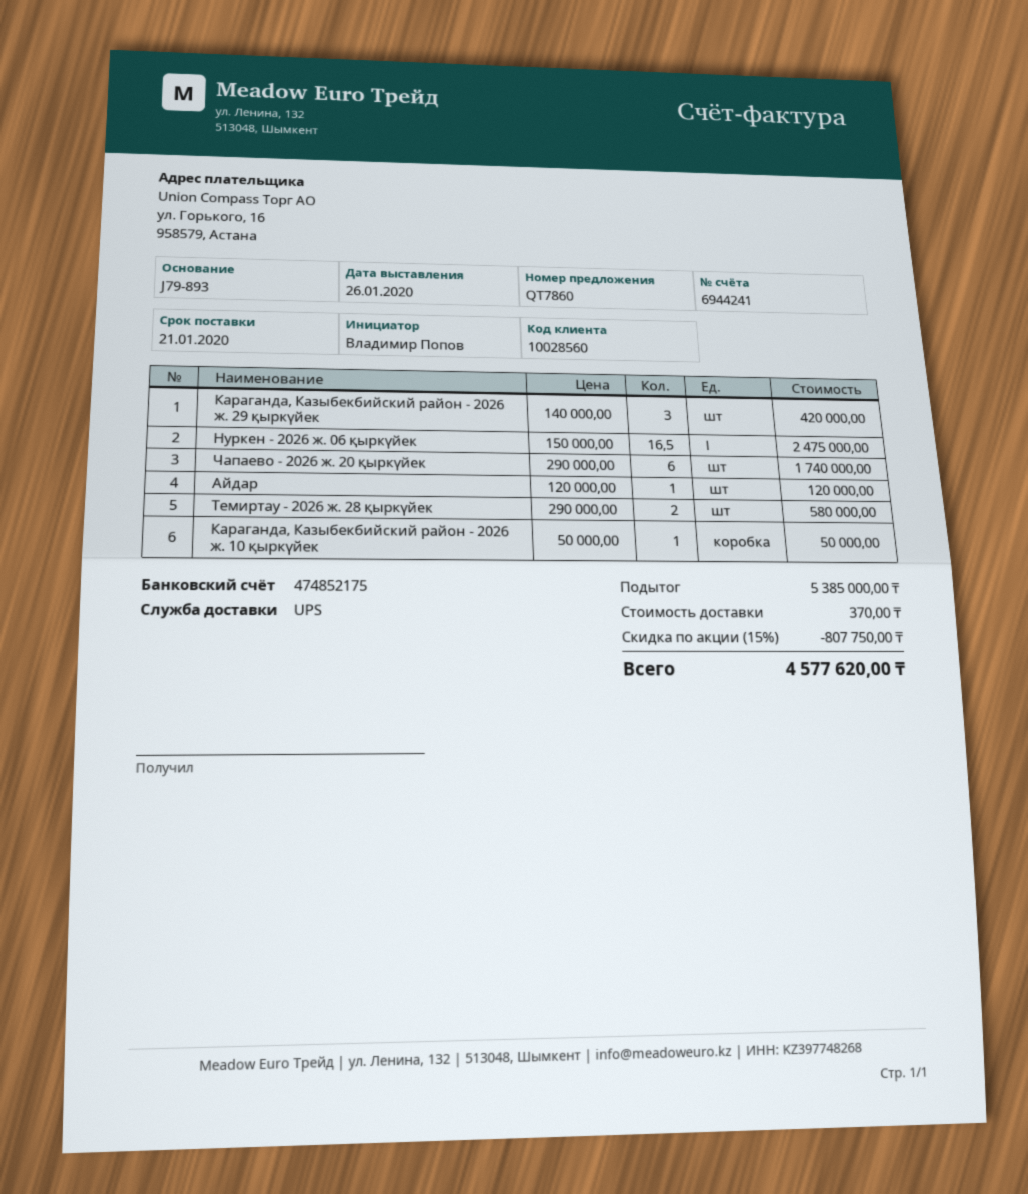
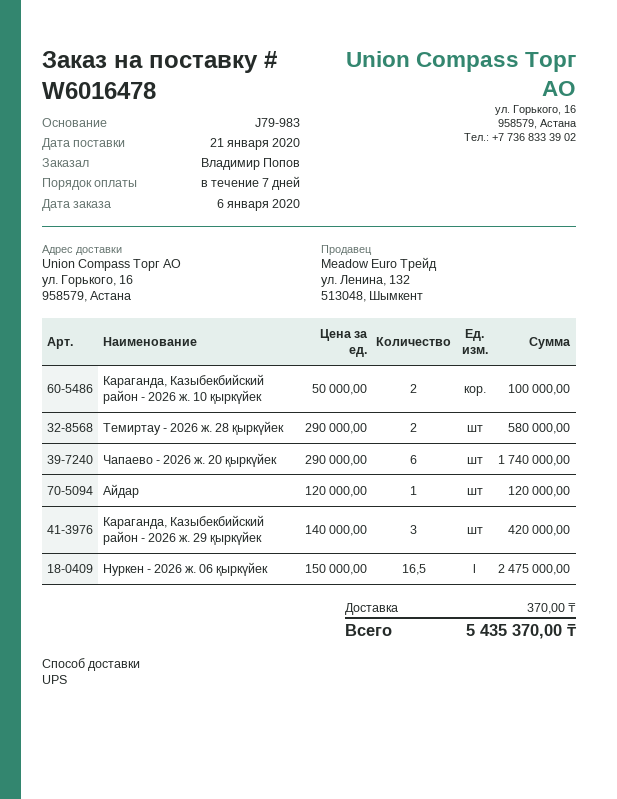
reference: J79-893 -> J79-983
Караганда, Казыбекбийский район - 2026 ж. 10 қыркүйек: 1 x 50000.00 = 50000.00 -> 2 x 50000.00 = 100000.00
discount: 15% = 807750.00 -> none
total: 4577620.00 -> 5435370.00

